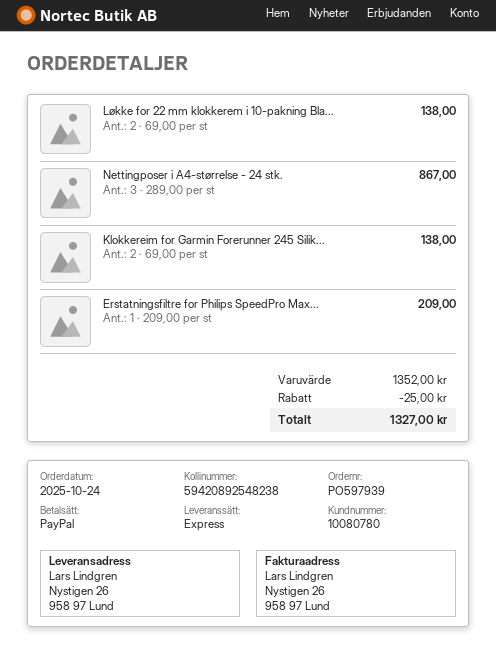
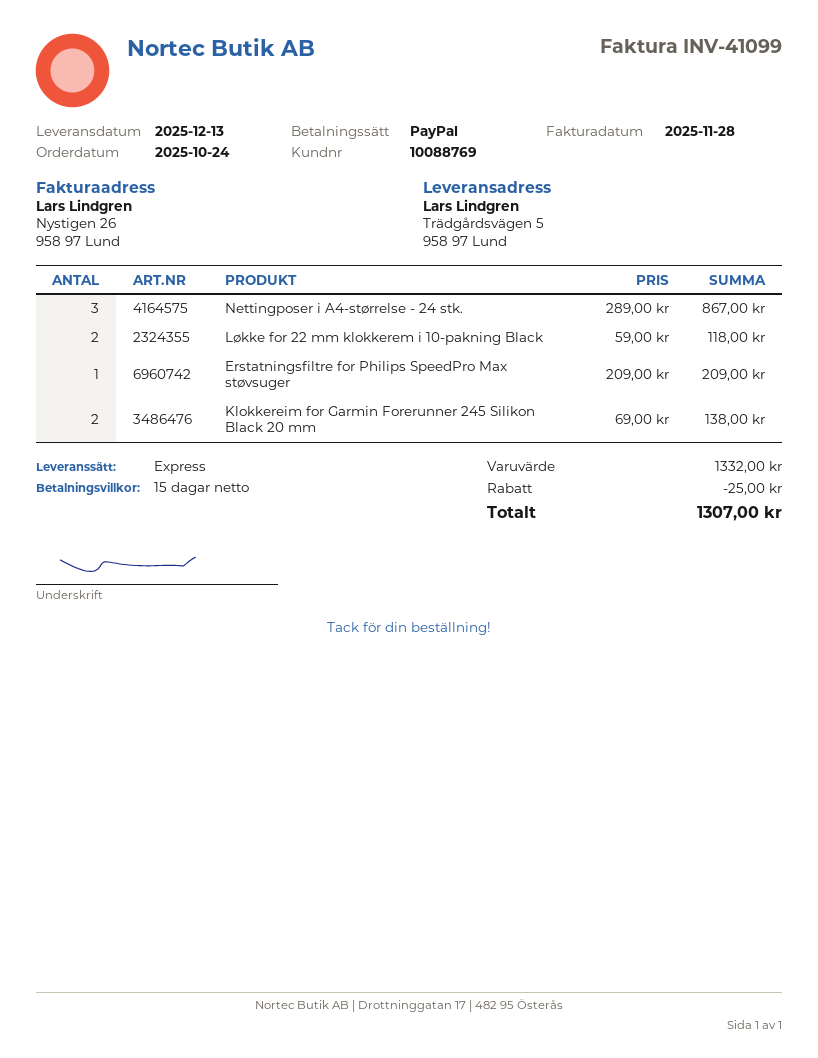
customer number: 10080780 -> 10088769
ship to: Nystigen 26, 958 97 Lund -> Trädgårdsvägen 5, 958 97 Lund
Løkke for 22 mm klokkerem i 10-pakning Bla...: 2 x 69.00 = 138.00 -> 2 x 59.00 = 118.00
subtotal: 1352.00 -> 1332.00
total: 1327.00 -> 1307.00

